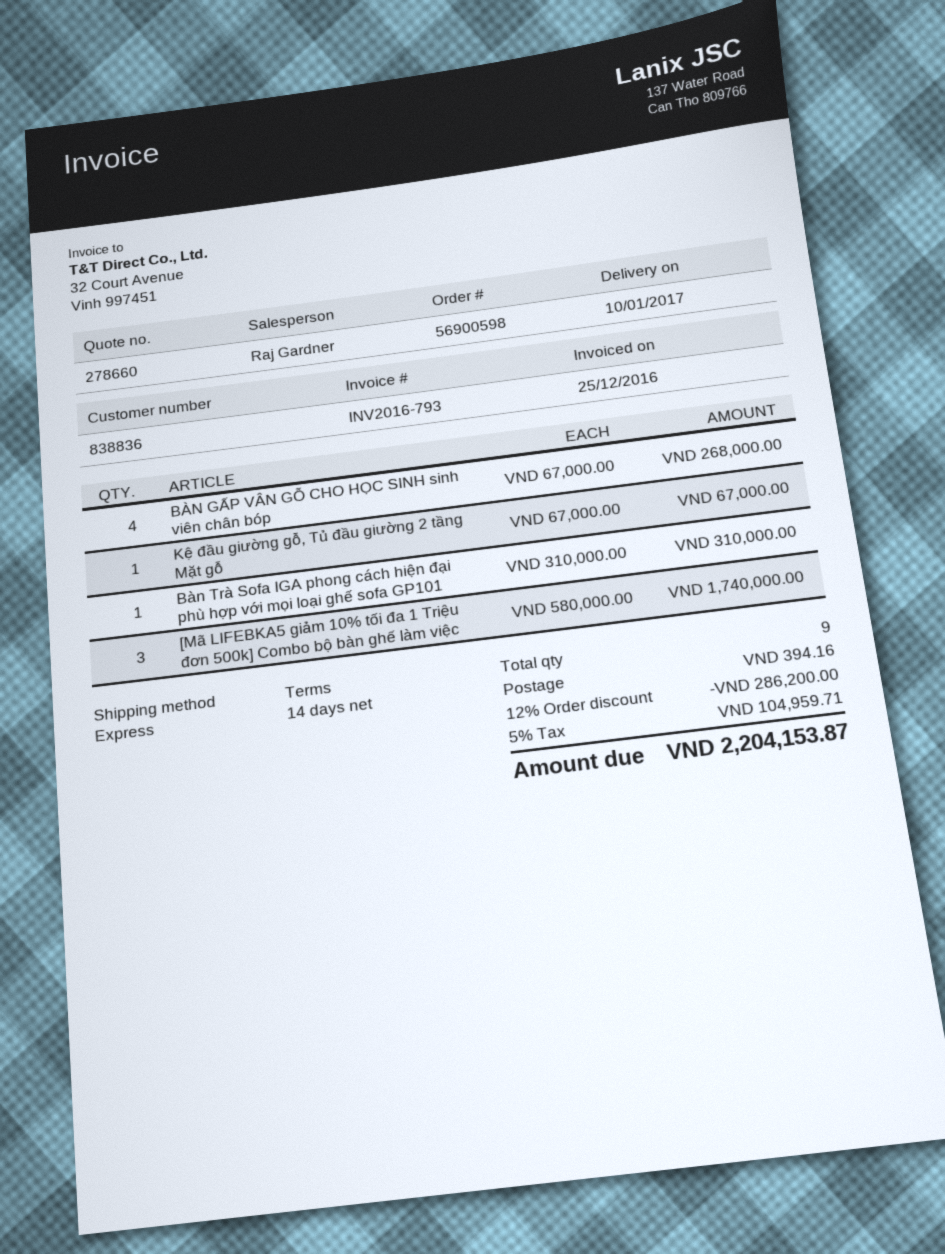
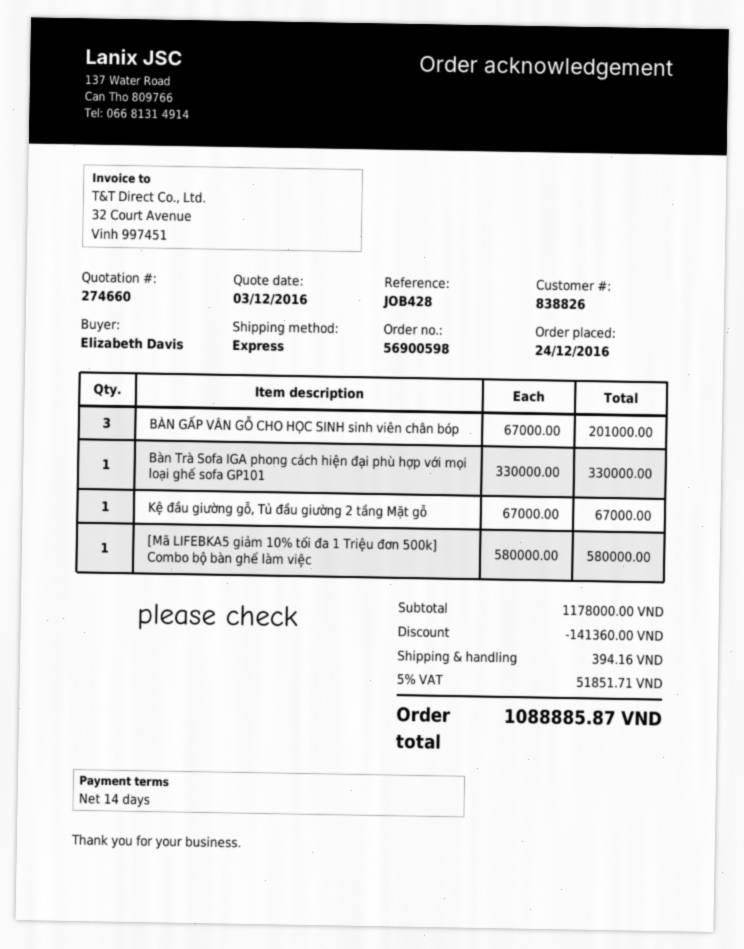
quote number: 278660 -> 274660
customer number: 838836 -> 838826
BÀN GẤP VÂN GỖ CHO HỌC SINH sinh viên chân bóp: 4 x 67000.00 = 268000.00 -> 3 x 67000.00 = 201000.00
Bàn Trà Sofa IGA phong cách hiện đại phù hợp với mọi loại ghế sofa GP101: 1 x 310000.00 = 310000.00 -> 1 x 330000.00 = 330000.00
[Mã LIFEBKA5 giảm 10% tối đa 1 Triệu đơn 500k] Combo bộ bàn ghế làm việc: 3 x 580000.00 = 1740000.00 -> 1 x 580000.00 = 580000.00
discount: 286200.00 -> 141360.00
tax: 5% = 104959.71 -> 5% = 51851.71
total: 2204153.87 -> 1088885.87

